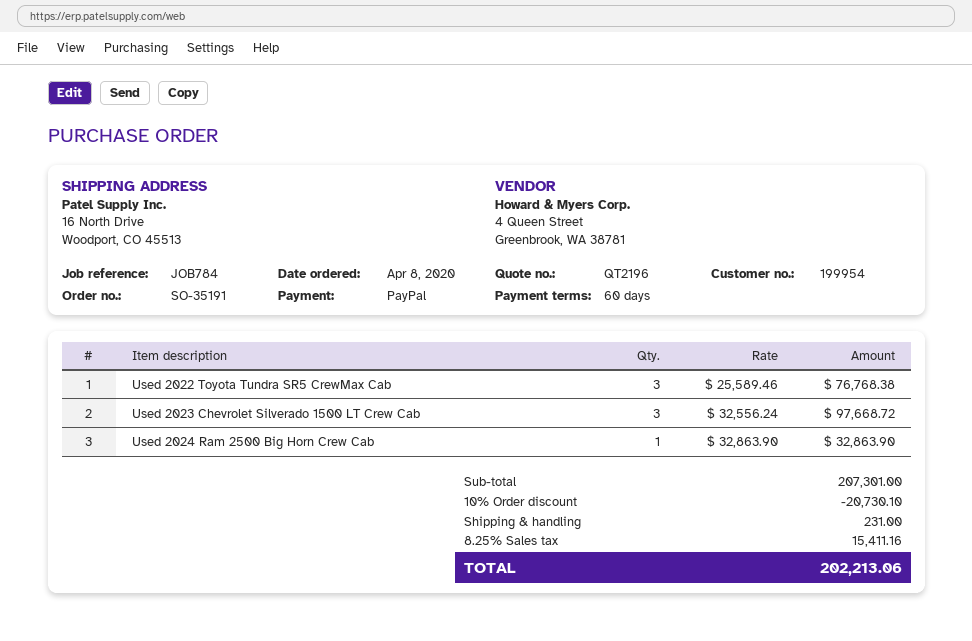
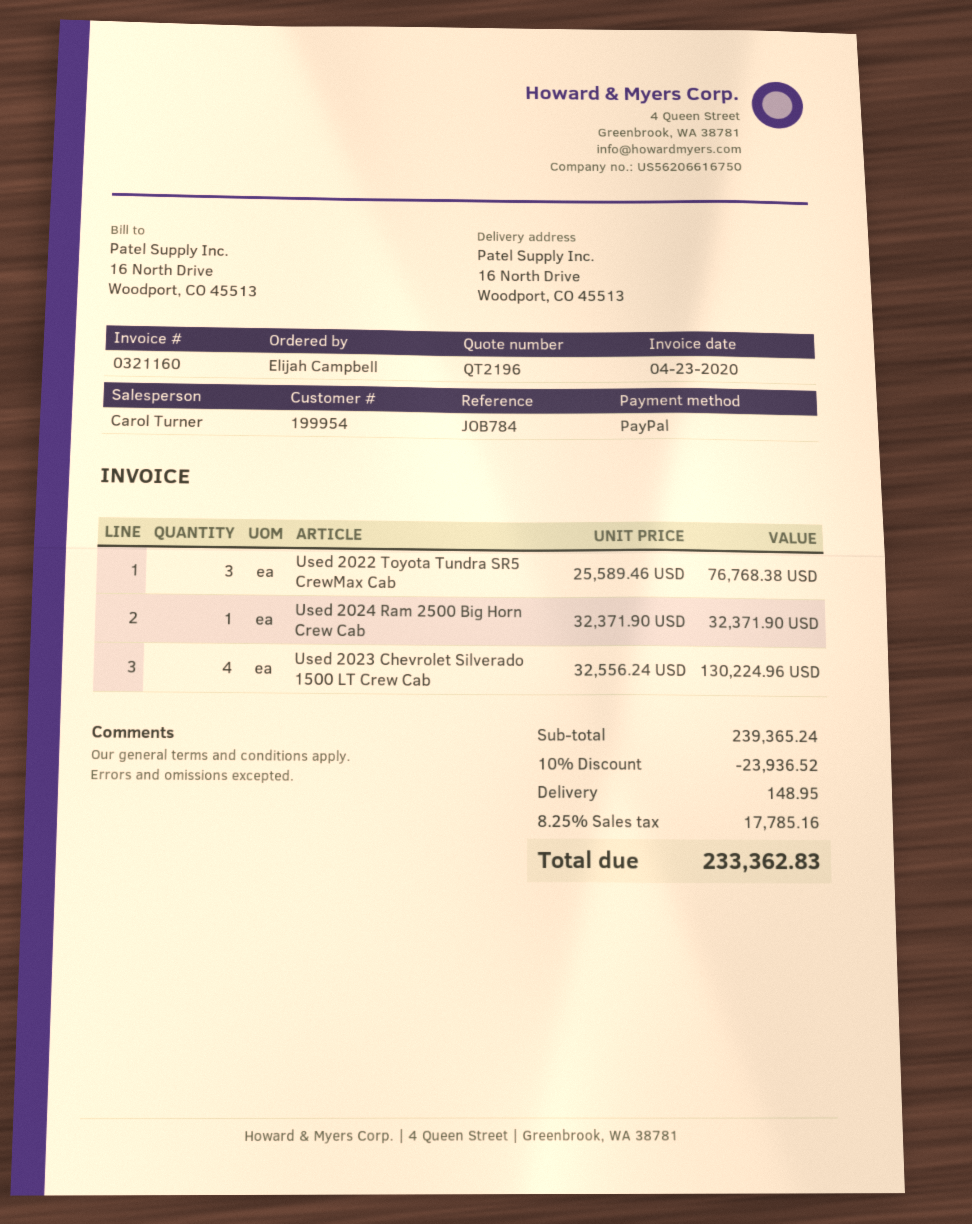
Used 2023 Chevrolet Silverado 1500 LT Crew Cab: 3 x 32556.24 = 97668.72 -> 4 x 32556.24 = 130224.96
Used 2024 Ram 2500 Big Horn Crew Cab: 1 x 32863.90 = 32863.90 -> 1 x 32371.90 = 32371.90
subtotal: 207301.00 -> 239365.24
discount: 10% = 20730.10 -> 10% = 23936.52
shipping: 231.00 -> 148.95
tax: 8.25% = 15411.16 -> 8.25% = 17785.16
total: 202213.06 -> 233362.83

